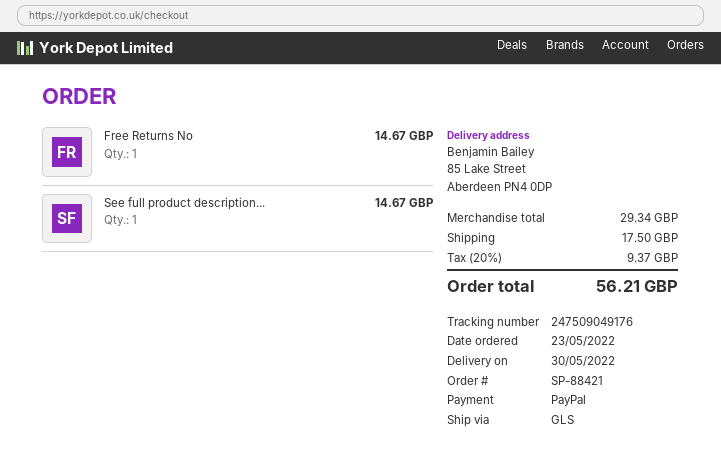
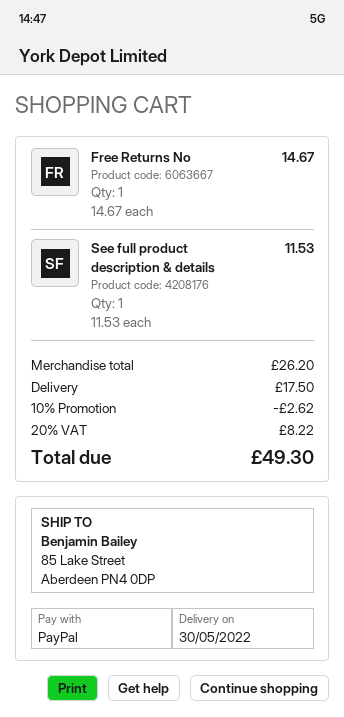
See full product description...: 1 for 14.67 -> 1 for 11.53
subtotal: 29.34 -> 26.20
discount: none -> 10% = 2.62
tax: 20% = 9.37 -> 20% = 8.22
total: 56.21 -> 49.30

